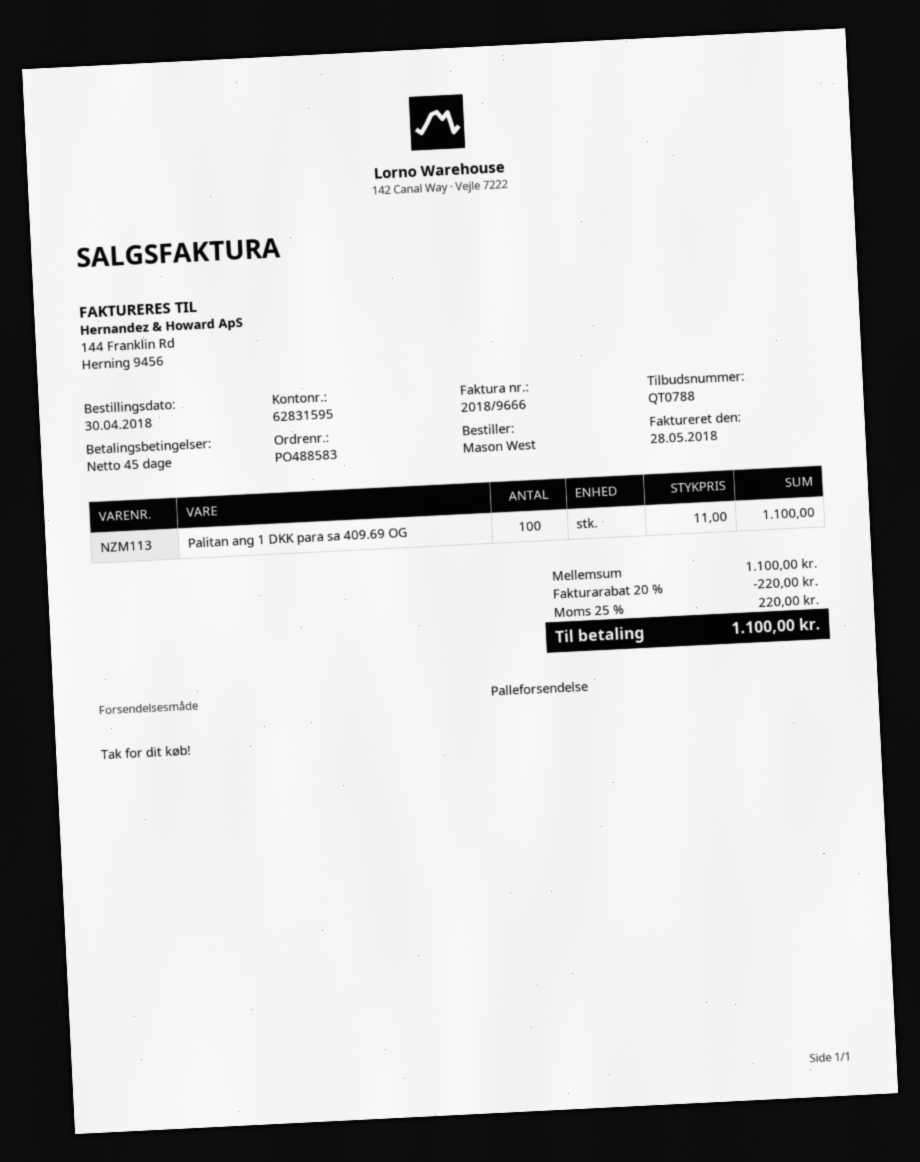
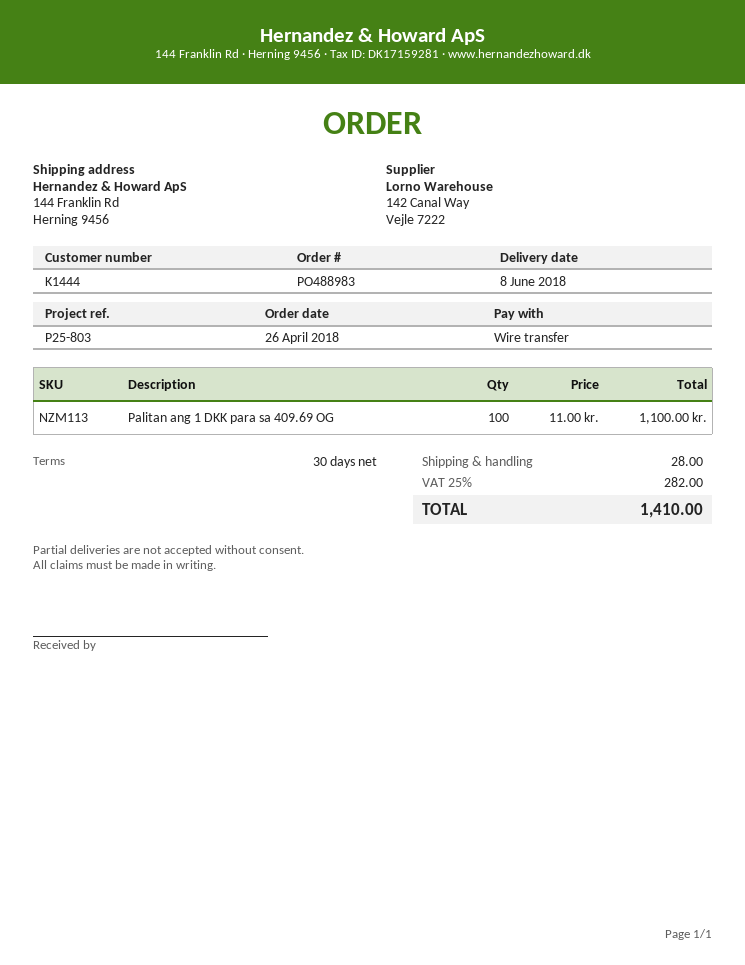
order number: PO488583 -> PO488983
order date: 2018-04-30 -> 2018-04-26
payment terms: 45 days -> 30 days
discount: 20% = 220.00 -> none
shipping: none -> 28.00
tax: 25% = 220.00 -> 25% = 282.00
total: 1100.00 -> 1410.00

